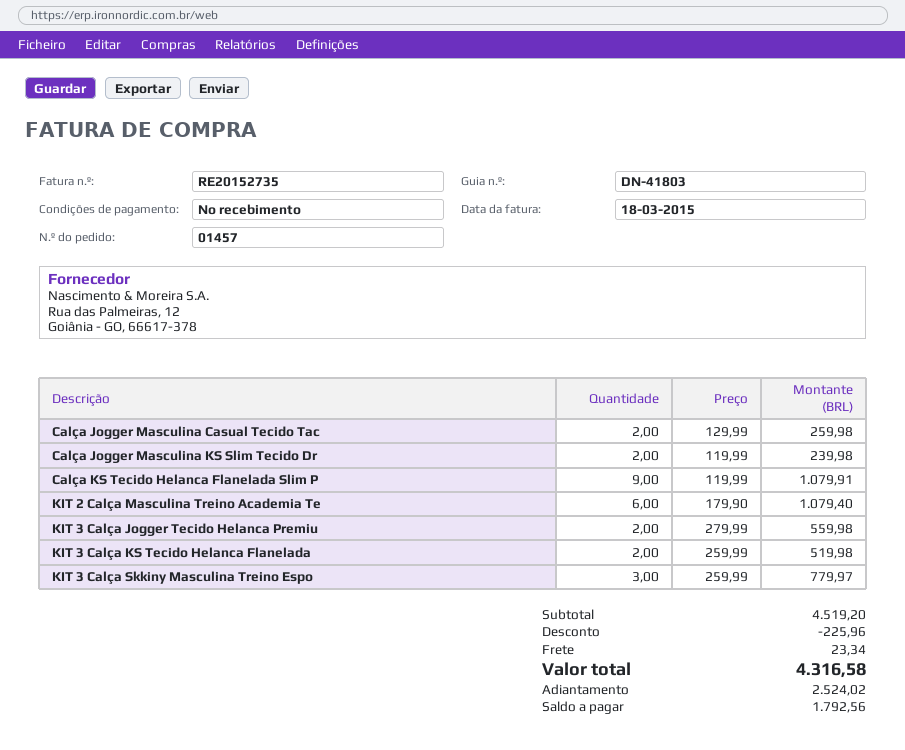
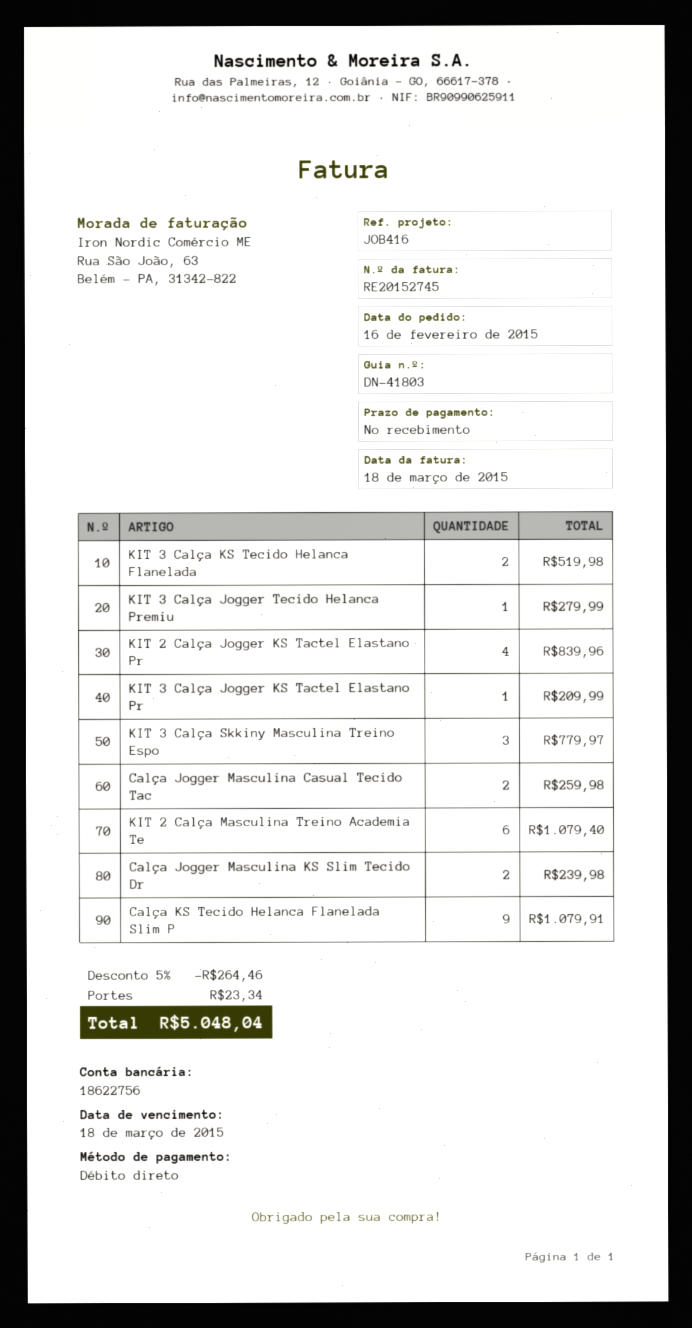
invoice number: RE20152735 -> RE20152745
KIT 3 Calça Jogger Tecido Helanca Premiu: 2 for 559.98 -> 1 for 279.99
KIT 2 Calça Jogger KS Tactel Elastano Pr: none -> 4 for 839.96
KIT 3 Calça Jogger KS Tactel Elastano Pr: none -> 1 for 209.99
discount: 225.96 -> 264.46
total: 4316.58 -> 5048.04

